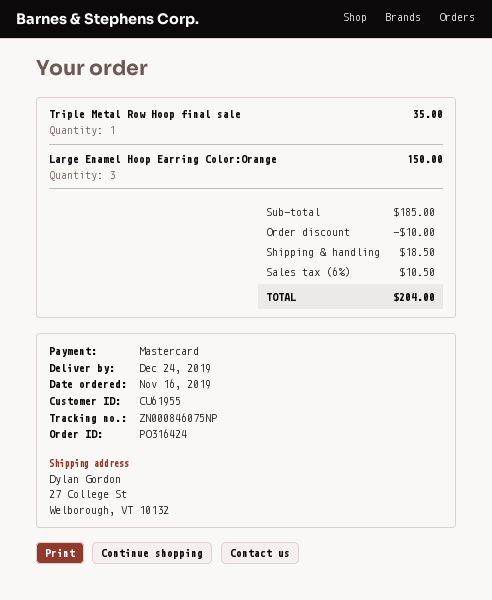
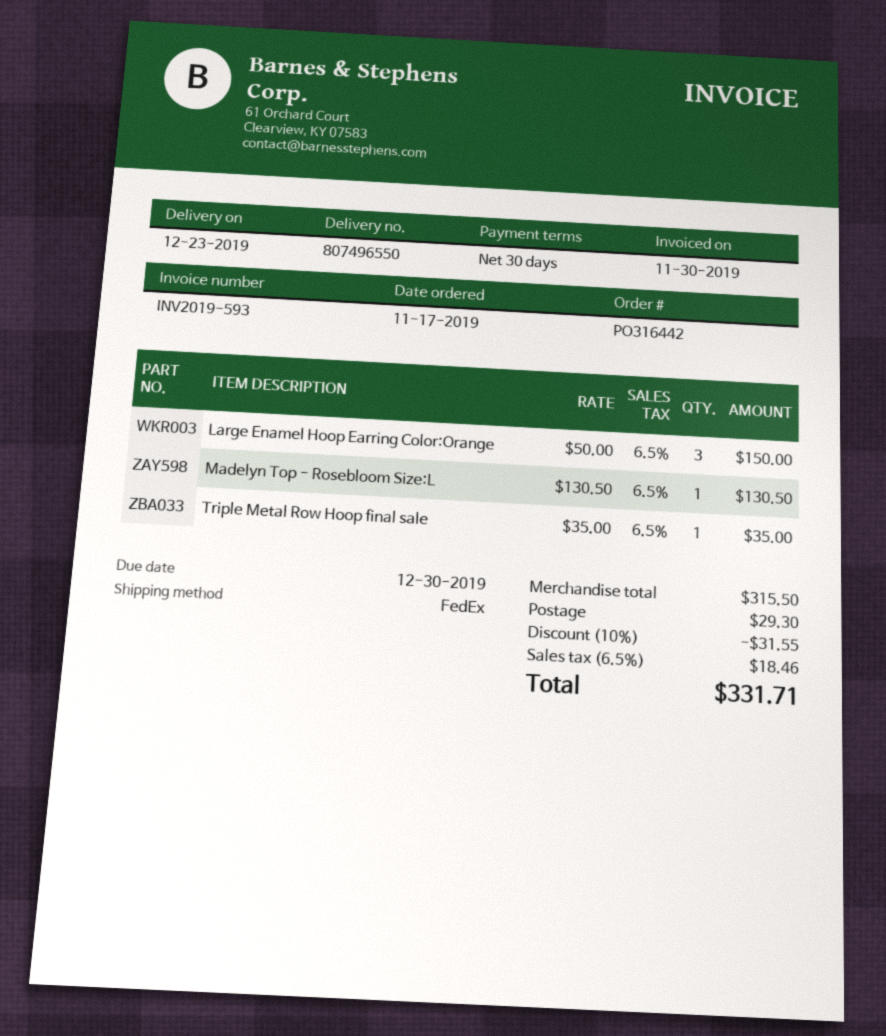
order number: PO316424 -> PO316442
order date: 2019-11-16 -> 2019-11-17
delivery date: 2019-12-24 -> 2019-12-23
Madelyn Top - Rosebloom Size:L: none -> 1 for 130.50
subtotal: 185.00 -> 315.50
discount: 10.00 -> 31.55
shipping: 18.50 -> 29.30
tax: 6% = 10.50 -> 6.5% = 18.46
total: 204.00 -> 331.71

